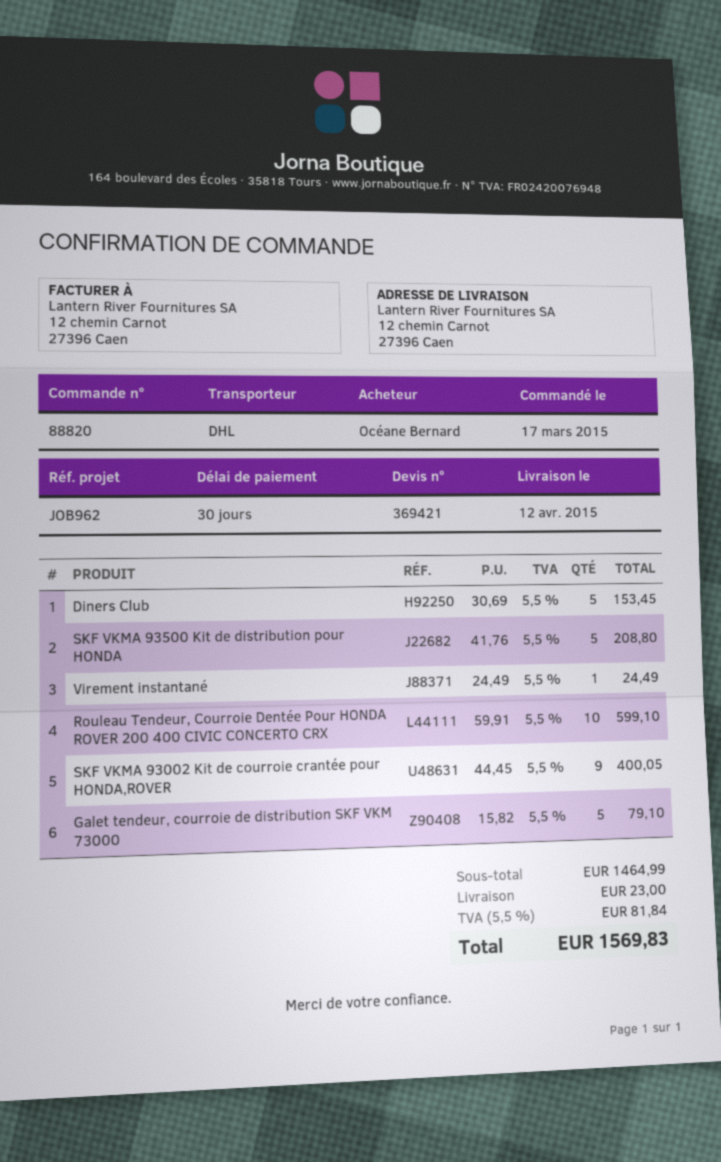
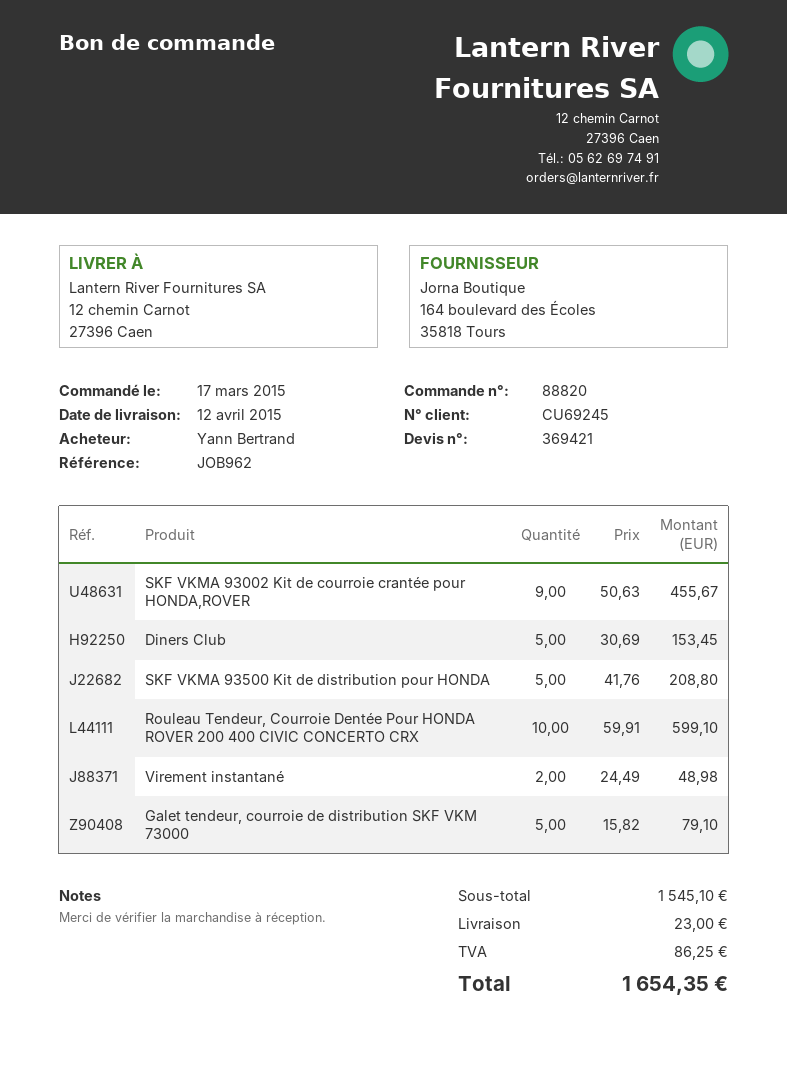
ordered by: Océane Bernard -> Yann Bertrand
Virement instantané: 1 x 24.49 = 24.49 -> 2 x 24.49 = 48.98
SKF VKMA 93002 Kit de courroie crantée pour HONDA,ROVER: 9 x 44.45 = 400.05 -> 9 x 50.63 = 455.67
subtotal: 1464.99 -> 1545.10
tax: 81.84 -> 86.25
total: 1569.83 -> 1654.35

